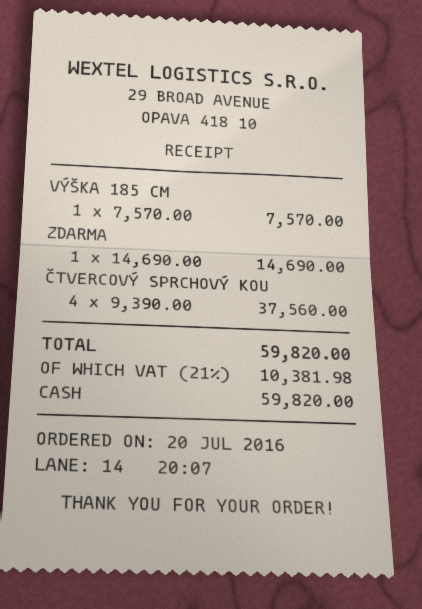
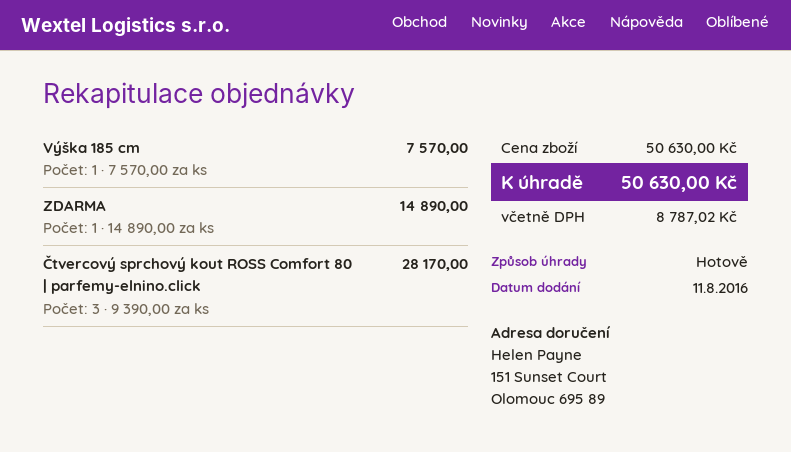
ZDARMA: 1 x 14690.00 = 14690.00 -> 1 x 14890.00 = 14890.00
ČTVERCOVÝ SPRCHOVÝ KOU: 4 x 9390.00 = 37560.00 -> 3 x 9390.00 = 28170.00
tax: 10381.98 -> 8787.02
total: 59820.00 -> 50630.00

